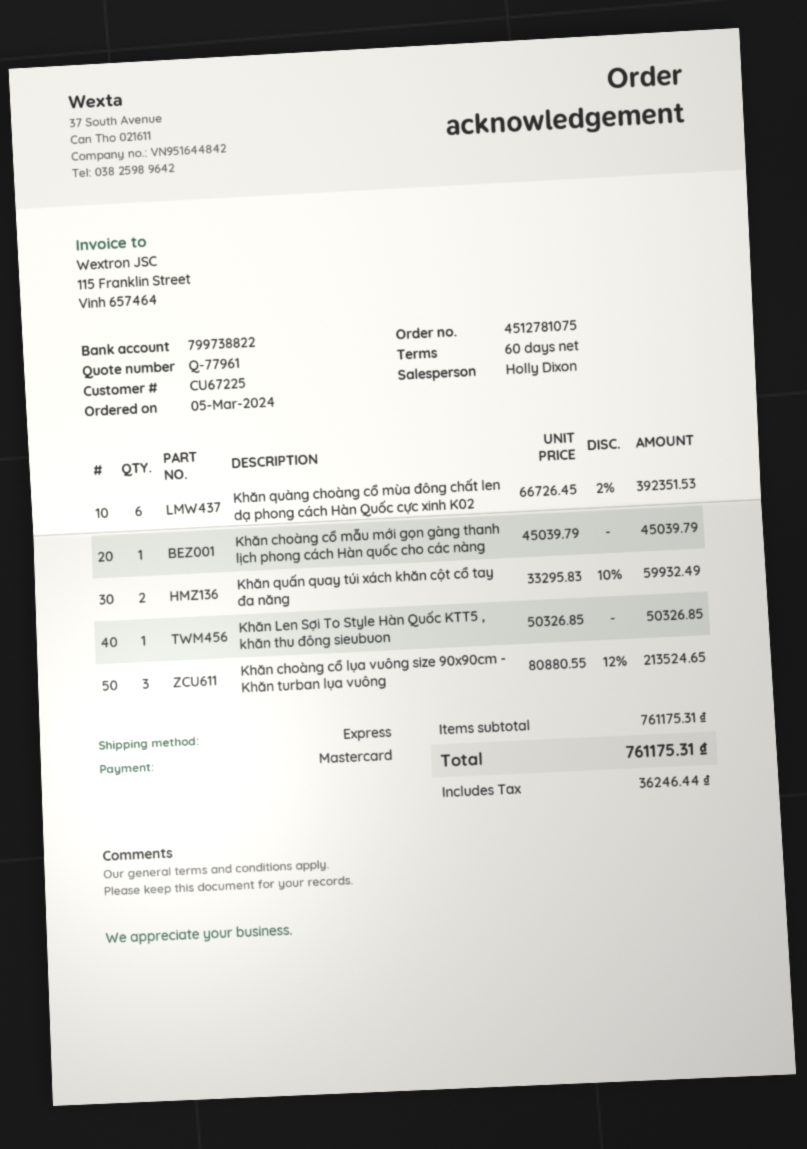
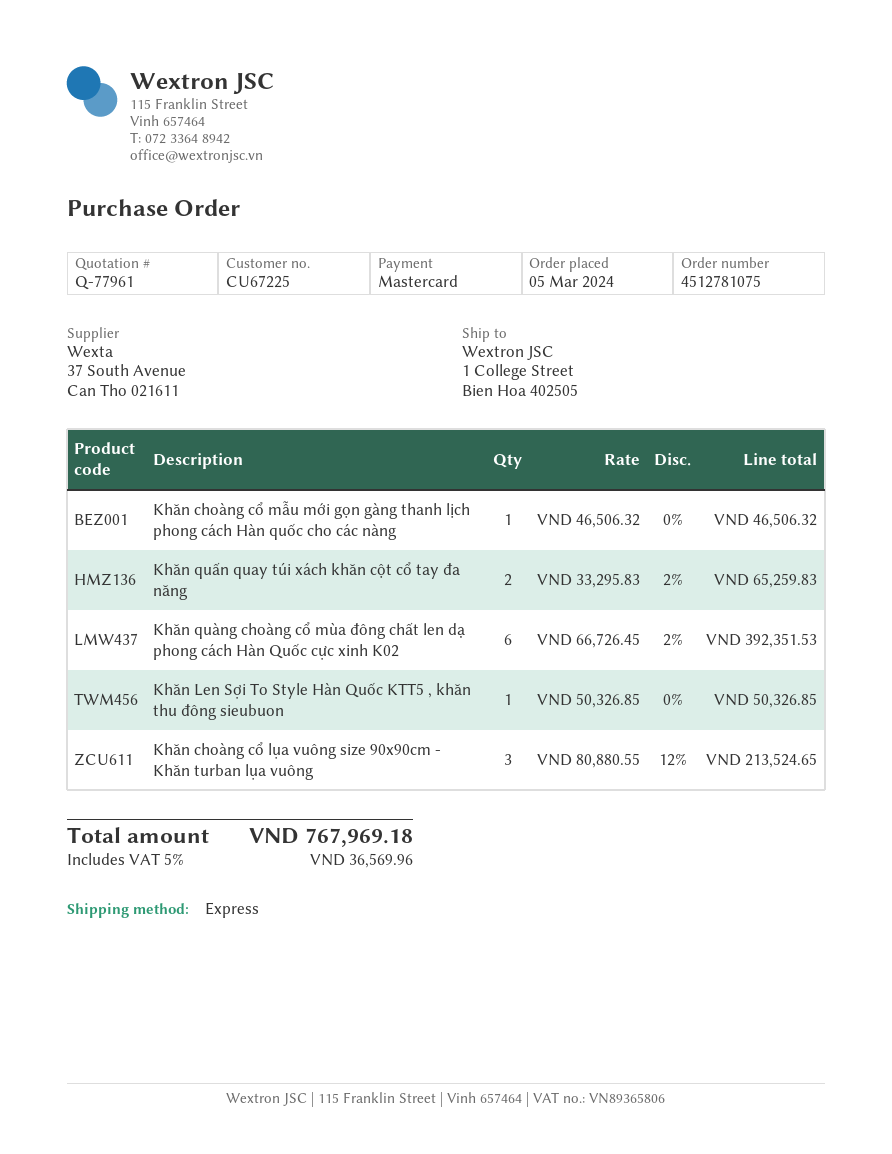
Khăn choàng cổ mẫu mới gọn gàng thanh lịch phong cách Hàn quốc cho các nàng: 1 x 45039.79 = 45039.79 -> 1 x 46506.32 = 46506.32
Khăn quấn quay túi xách khăn cột cổ tay đa năng: 2 x 33295.83 - 10% = 59932.49 -> 2 x 33295.83 - 2% = 65259.83
tax: 36246.44 -> 36569.96
total: 761175.31 -> 767969.18

